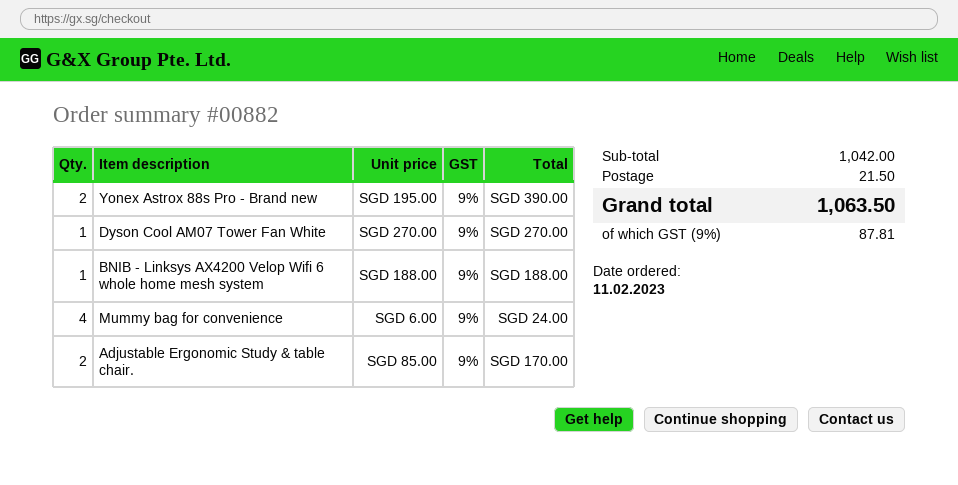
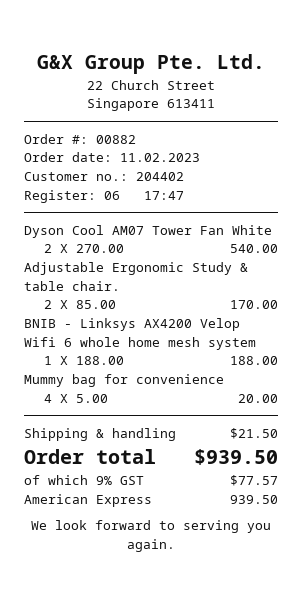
Yonex Astrox 88s Pro - Brand new: 2 x 195.00 = 390.00 -> none
Dyson Cool AM07 Tower Fan White: 1 x 270.00 = 270.00 -> 2 x 270.00 = 540.00
Mummy bag for convenience: 4 x 6.00 = 24.00 -> 4 x 5.00 = 20.00
tax: 9% = 87.81 -> 9% = 77.57
total: 1063.50 -> 939.50

